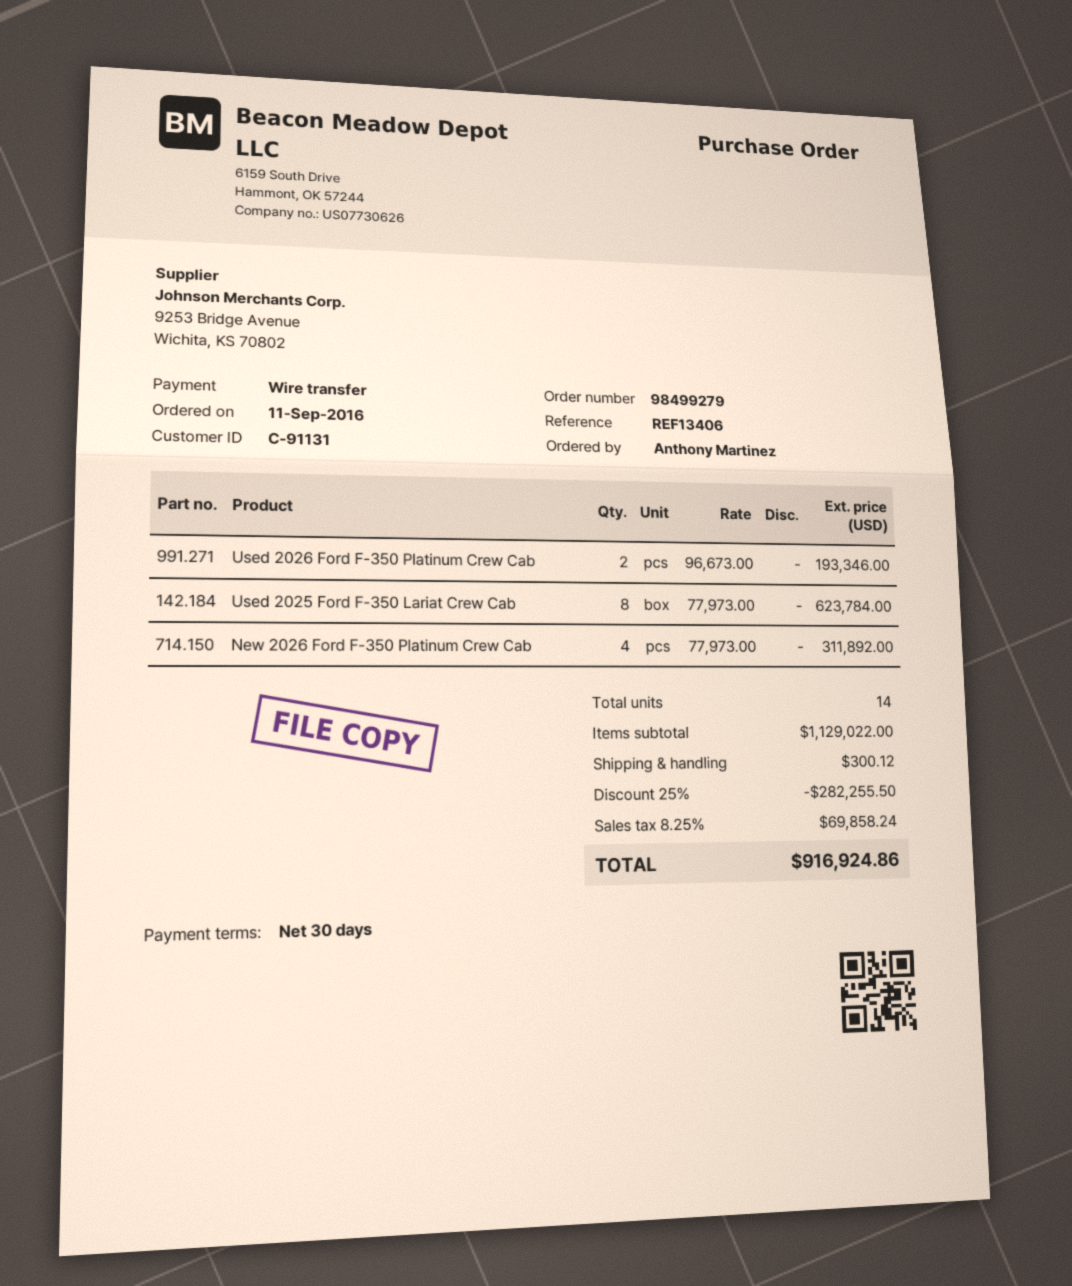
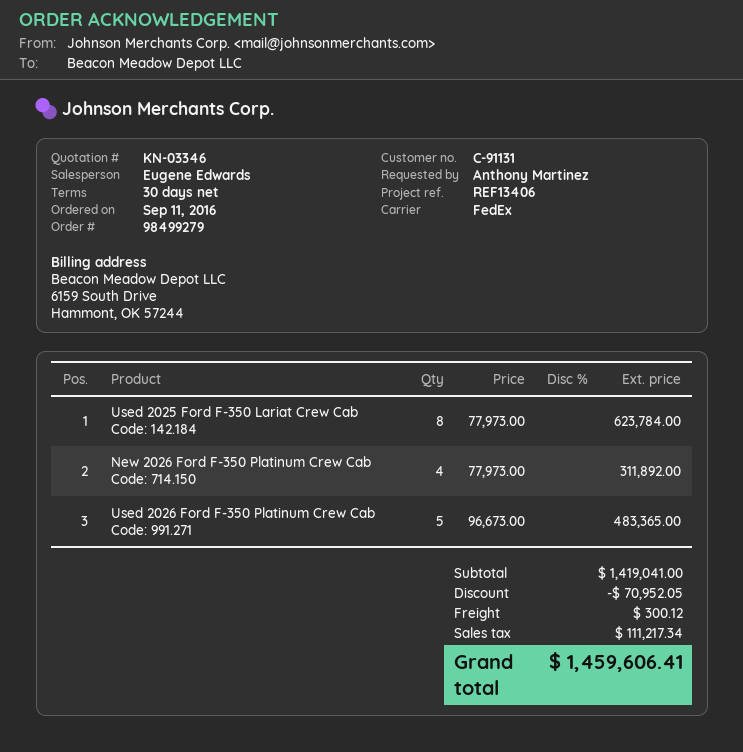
Used 2026 Ford F-350 Platinum Crew Cab: 2 x 96673.00 = 193346.00 -> 5 x 96673.00 = 483365.00
subtotal: 1129022.00 -> 1419041.00
discount: 282255.50 -> 70952.05
tax: 69858.24 -> 111217.34
total: 916924.86 -> 1459606.41

